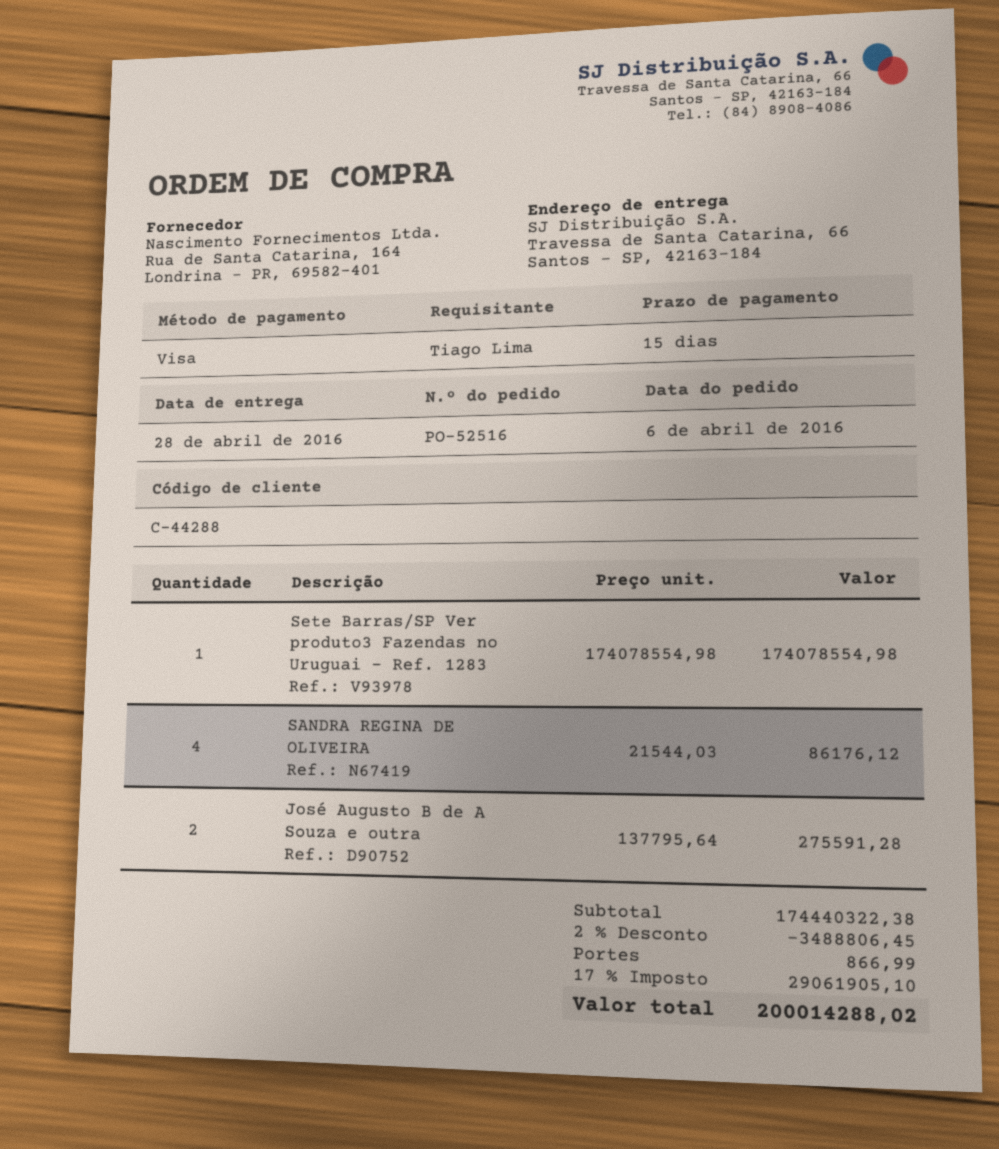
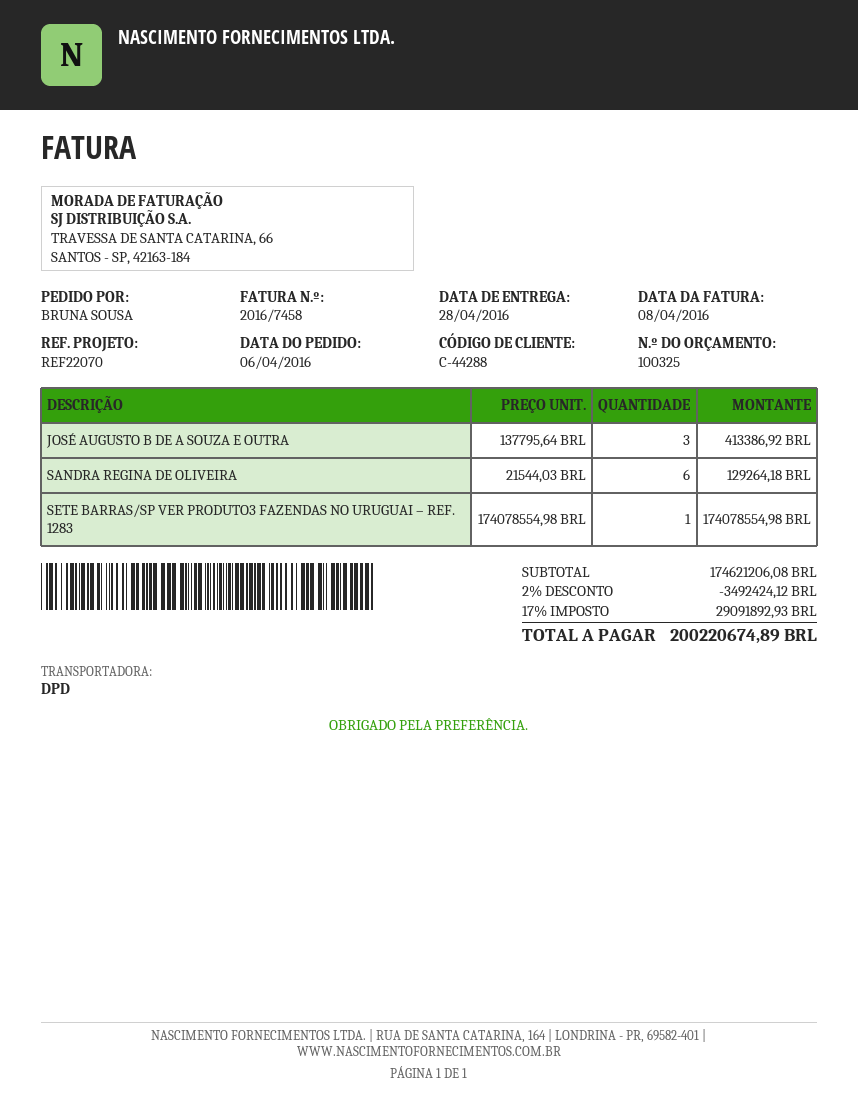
ordered by: Tiago Lima -> BRUNA SOUSA
SANDRA REGINA DE OLIVEIRA: 4 x 21544.03 = 86176.12 -> 6 x 21544.03 = 129264.18
José Augusto B de A Souza e outra: 2 x 137795.64 = 275591.28 -> 3 x 137795.64 = 413386.92
subtotal: 174440322.38 -> 174621206.08
discount: 2% = 3488806.45 -> 2% = 3492424.12
shipping: 866.99 -> none
tax: 17% = 29061905.10 -> 17% = 29091892.93
total: 200014288.02 -> 200220674.89

